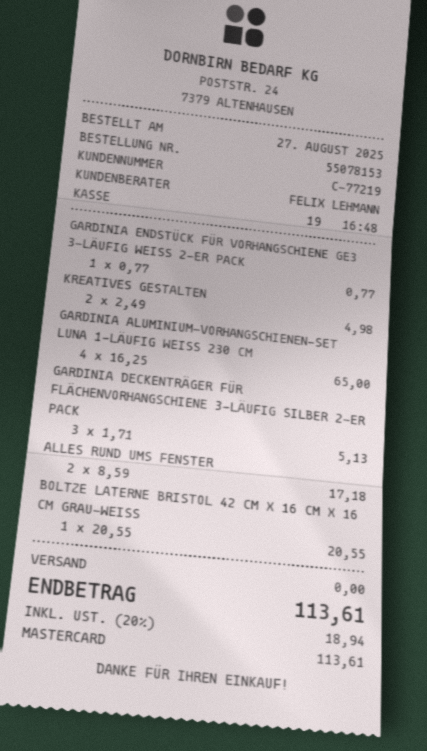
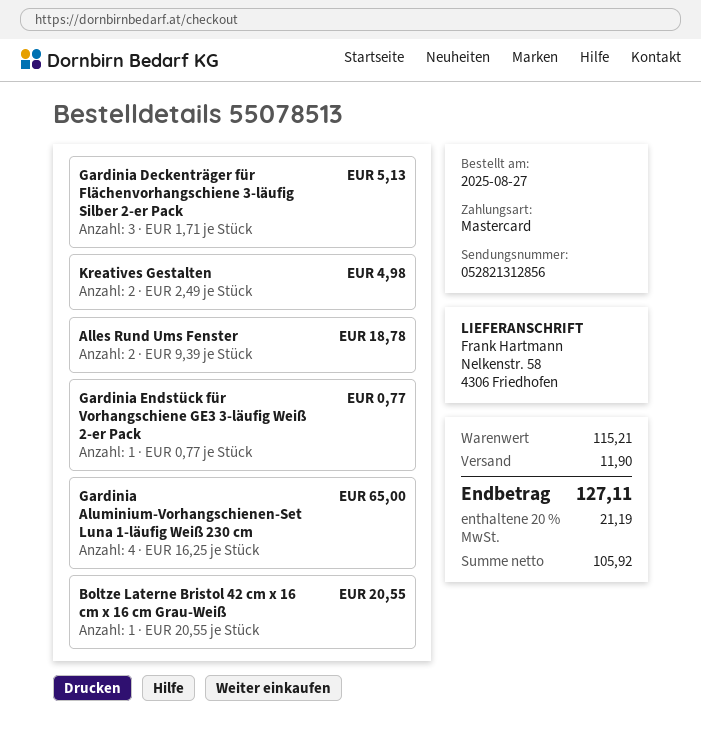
order number: 55078153 -> 55078513
ALLES RUND UMS FENSTER: 2 x 8.59 = 17.18 -> 2 x 9.39 = 18.78
shipping: 0.00 -> 11.90
tax: 20% = 18.94 -> 20% = 21.19
total: 113.61 -> 127.11

